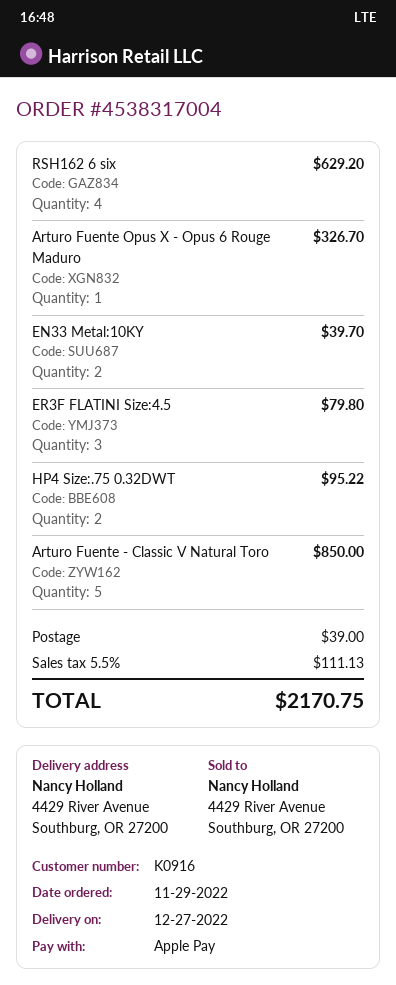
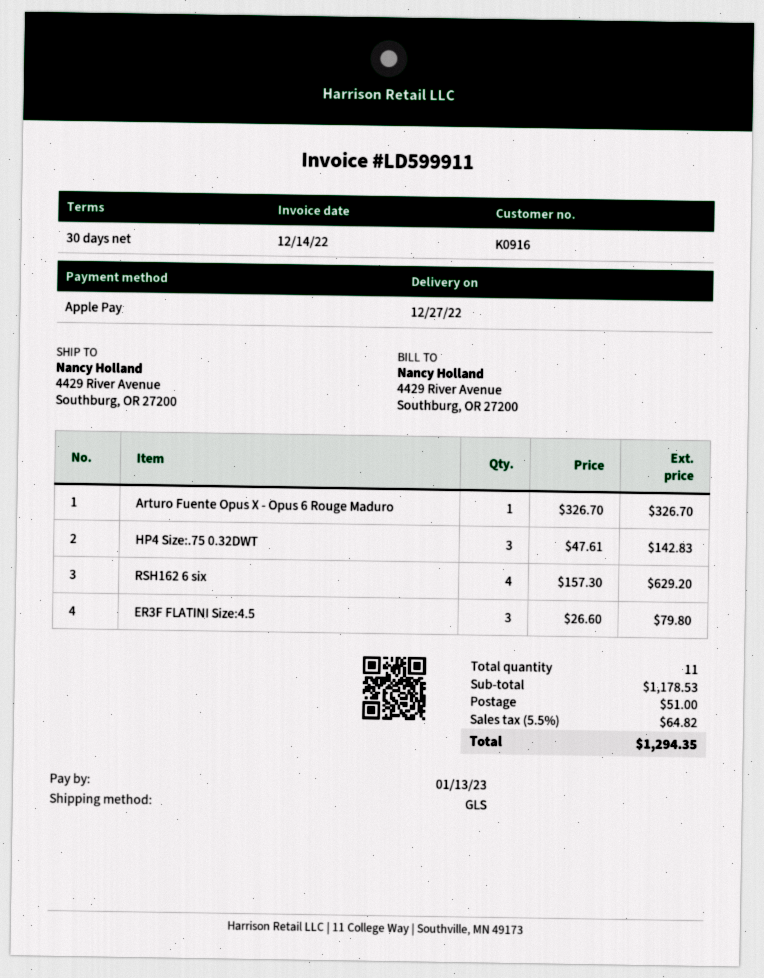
EN33 Metal:10KY: 2 for 39.70 -> none
HP4 Size:.75 0.32DWT: 2 for 95.22 -> 3 for 142.83
Arturo Fuente - Classic V Natural Toro: 5 for 850.00 -> none
shipping: 39.00 -> 51.00
tax: 5.5% = 111.13 -> 5.5% = 64.82
total: 2170.75 -> 1294.35

